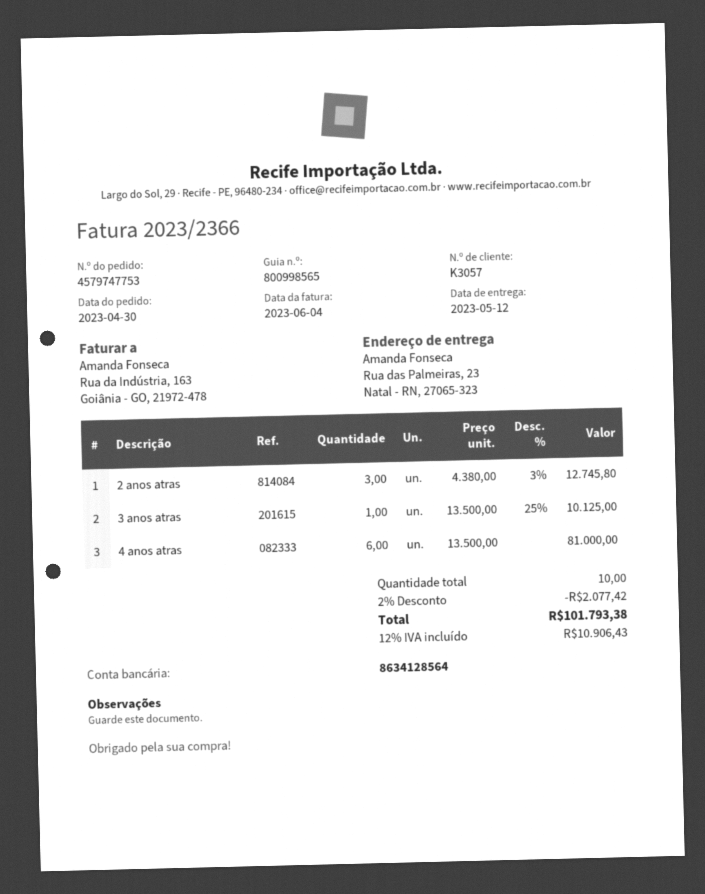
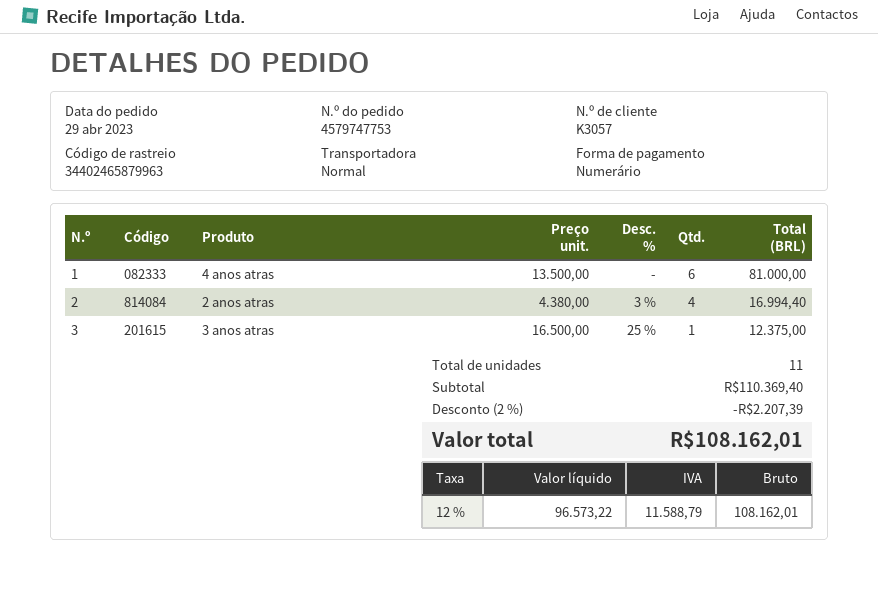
order date: 2023-04-30 -> 2023-04-29
2 anos atras: 3 x 4380.00 - 3% = 12745.80 -> 4 x 4380.00 - 3% = 16994.40
3 anos atras: 1 x 13500.00 - 25% = 10125.00 -> 1 x 16500.00 - 25% = 12375.00
total quantity: 10 -> 11
discount: 2% = 2077.42 -> 2% = 2207.39
tax: 12% = 10906.43 -> 12% = 11588.79
total: 101793.38 -> 108162.01

